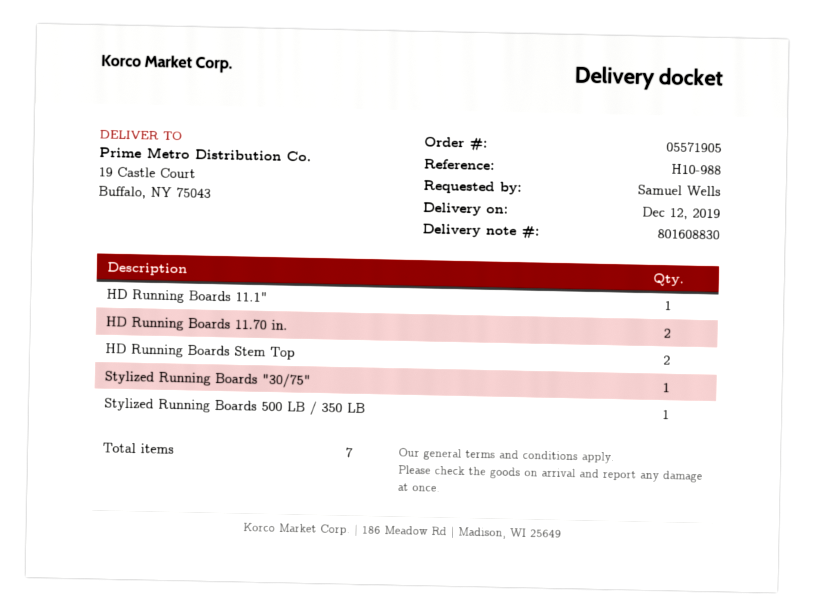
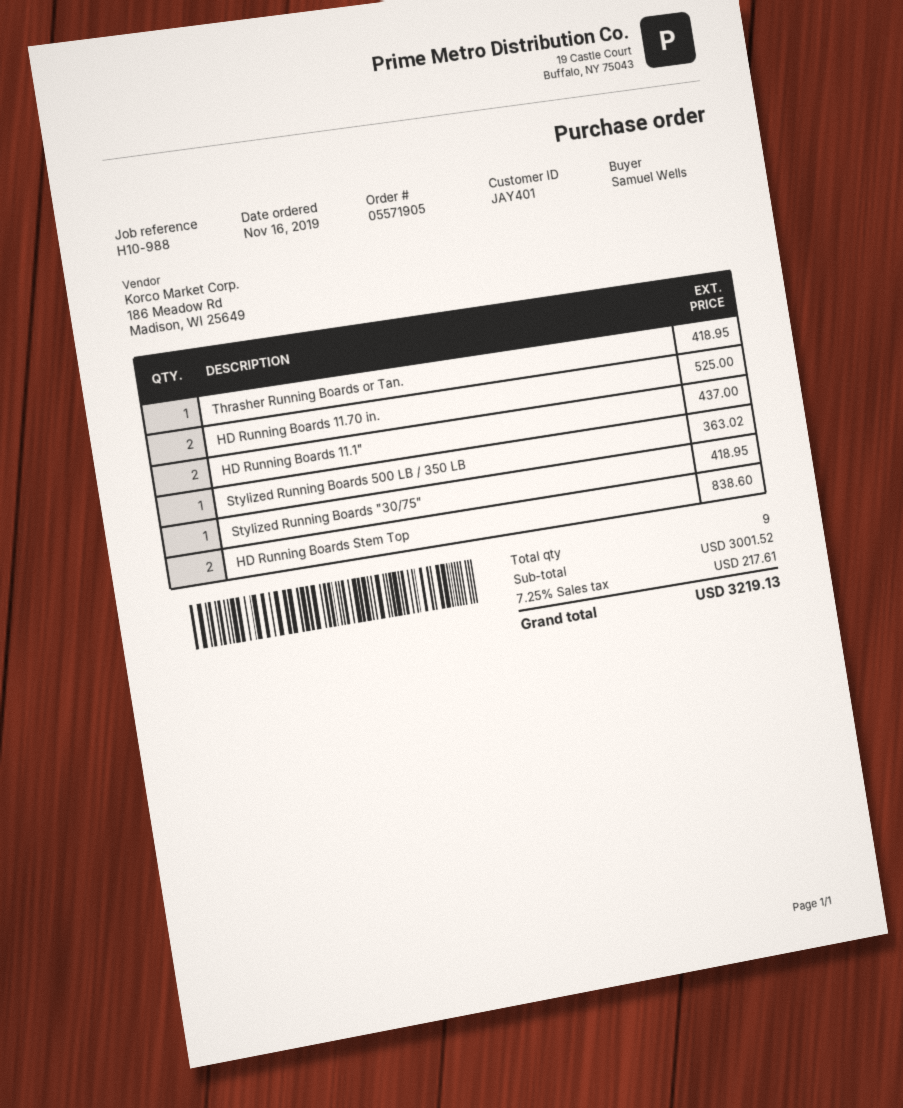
HD Running Boards 11.1": 1 -> 2
Thrasher Running Boards or Tan.: none -> 1
total quantity: 7 -> 9

